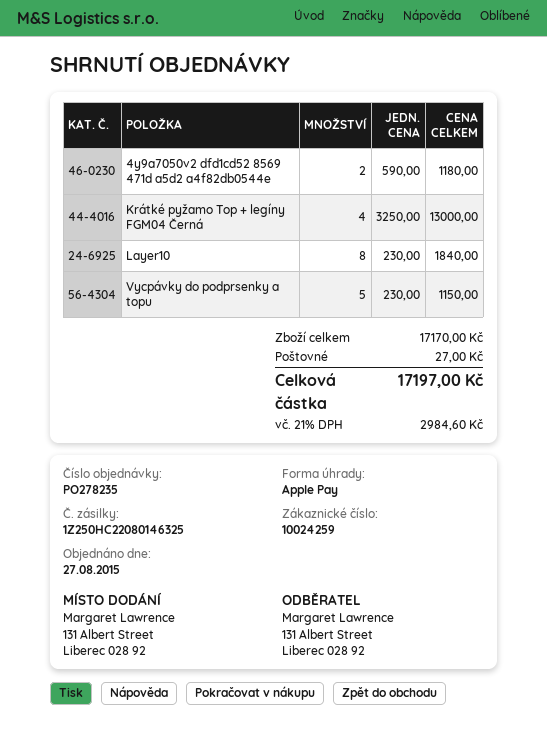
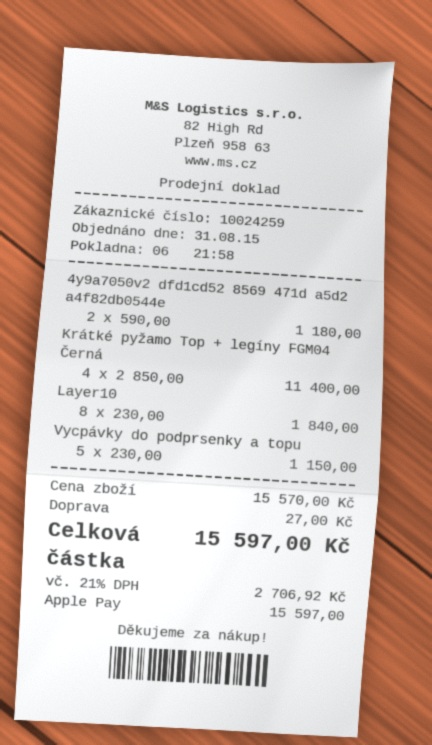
order date: 2015-08-27 -> 2015-08-31
Krátké pyžamo Top + legíny FGM04 Černá: 4 x 3250.00 = 13000.00 -> 4 x 2850.00 = 11400.00
subtotal: 17170.00 -> 15570.00
tax: 21% = 2984.60 -> 21% = 2706.92
total: 17197.00 -> 15597.00

